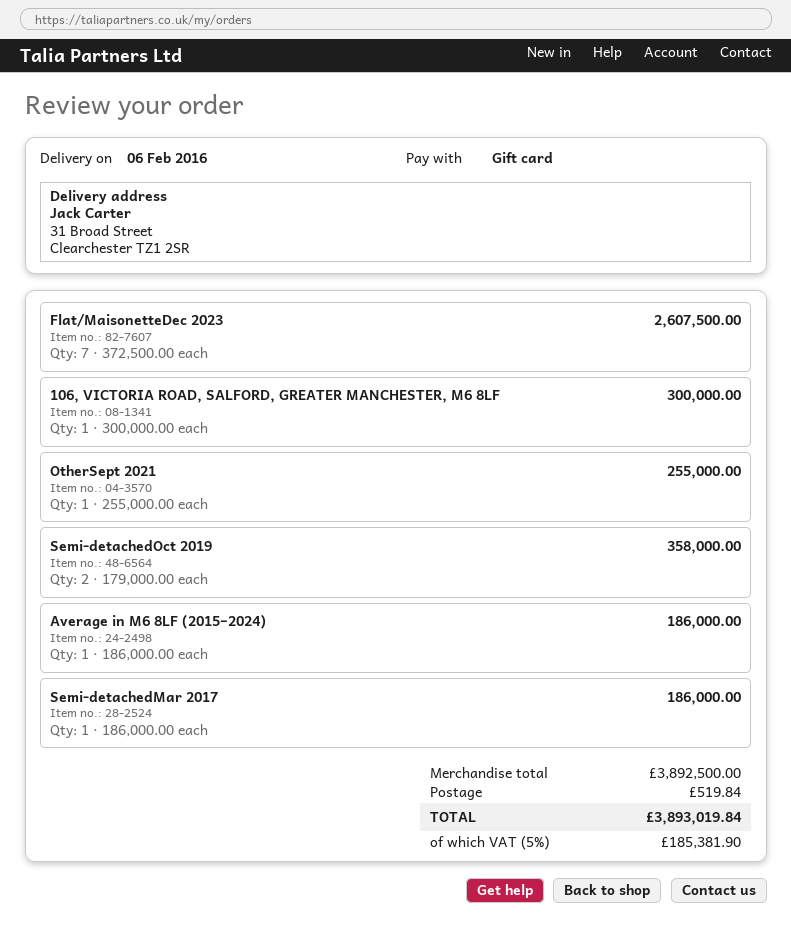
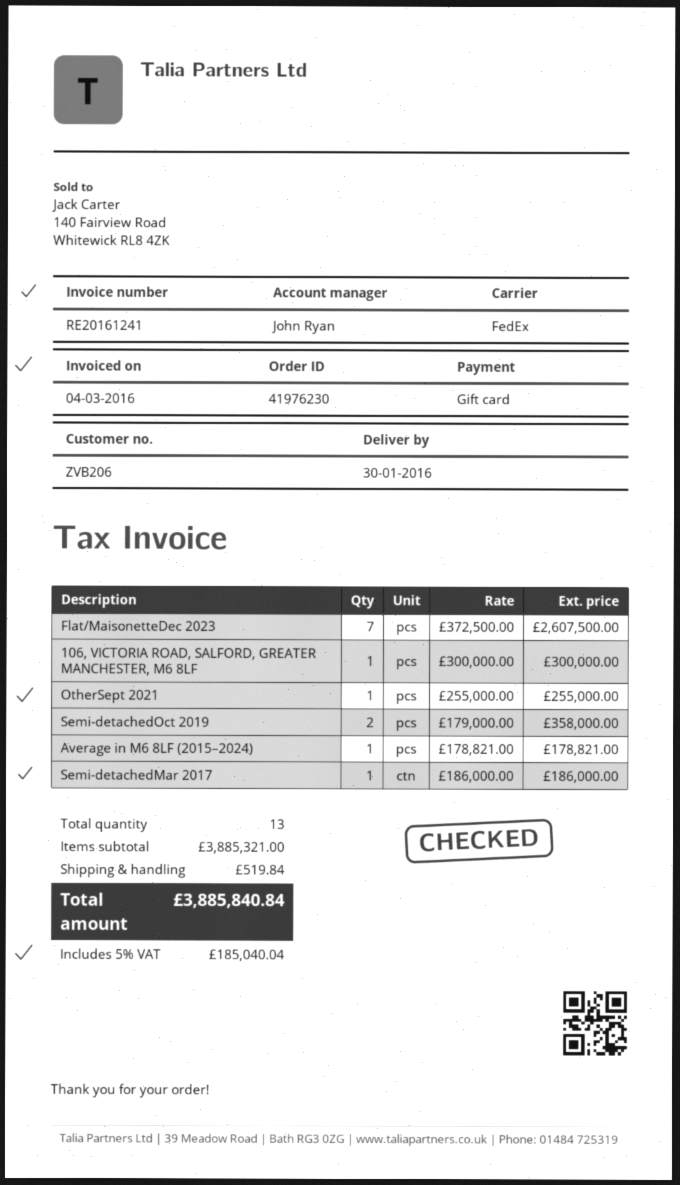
delivery date: 2016-02-06 -> 2016-01-30
Average in M6 8LF (2015–2024): 1 x 186000.00 = 186000.00 -> 1 x 178821.00 = 178821.00
subtotal: 3892500.00 -> 3885321.00
tax: 5% = 185381.90 -> 5% = 185040.04
total: 3893019.84 -> 3885840.84

